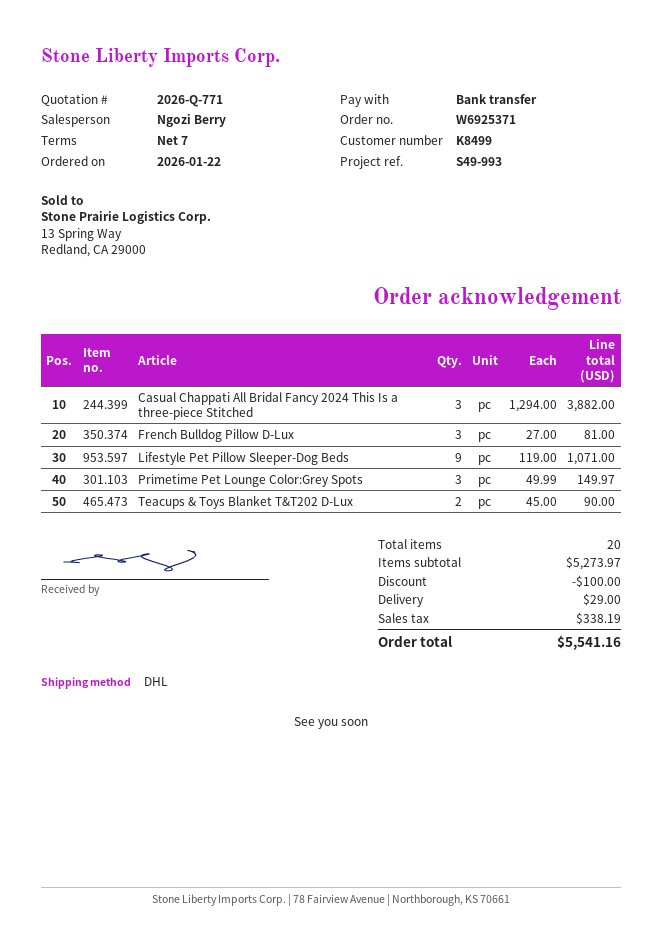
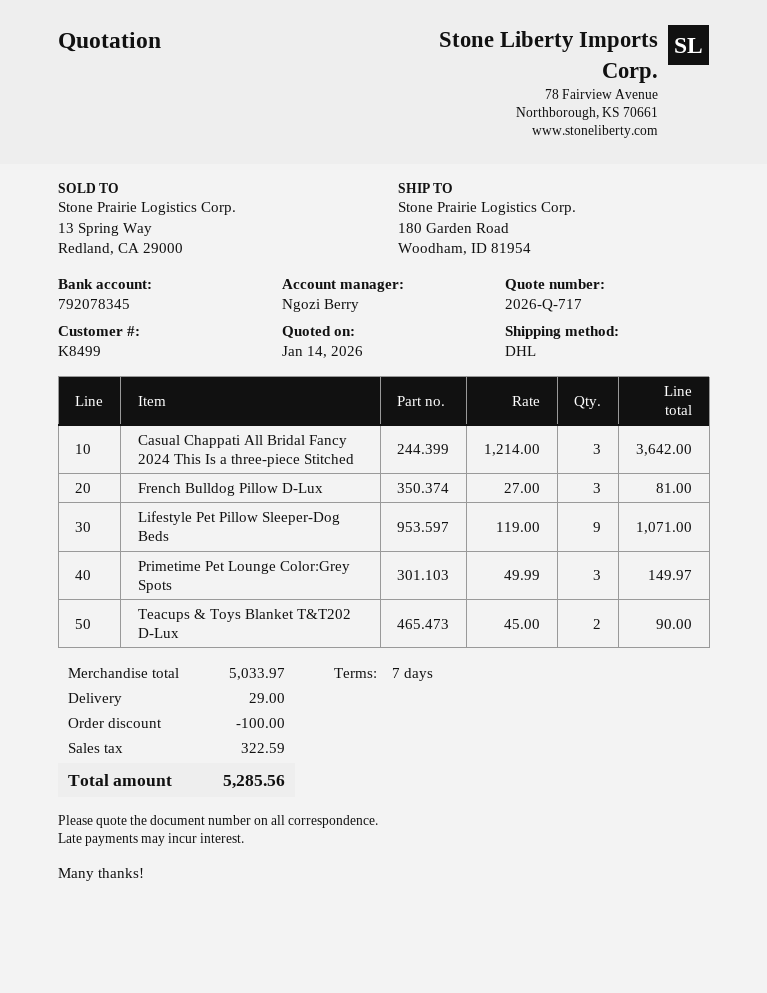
quote number: 2026-Q-771 -> 2026-Q-717
Casual Chappati All Bridal Fancy 2024 This Is a three-piece Stitched: 3 x 1294.00 = 3882.00 -> 3 x 1214.00 = 3642.00
subtotal: 5273.97 -> 5033.97
tax: 338.19 -> 322.59
total: 5541.16 -> 5285.56

